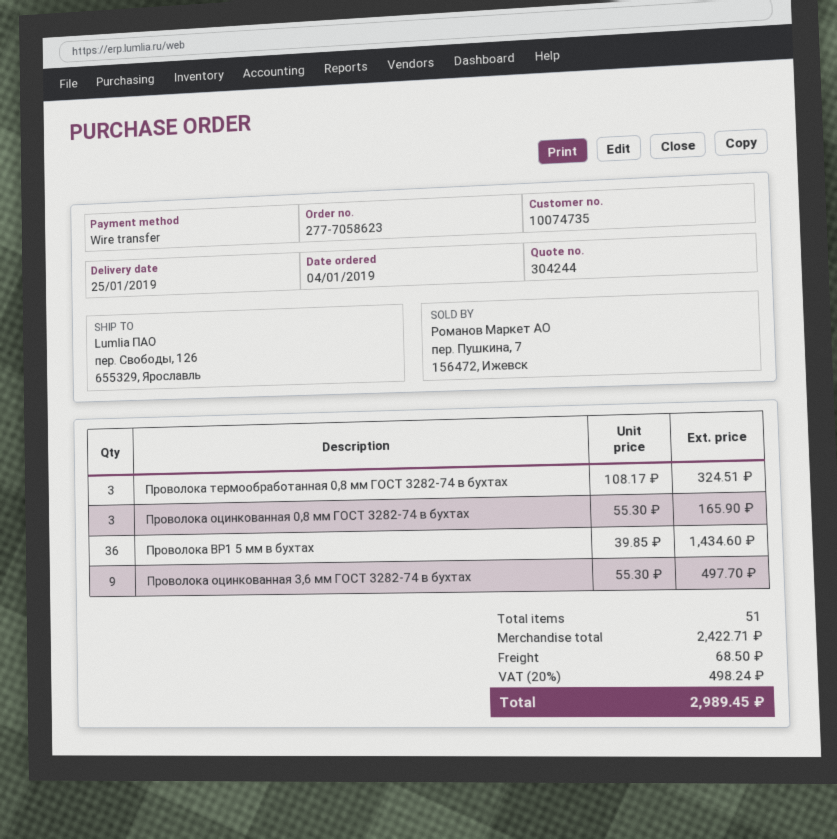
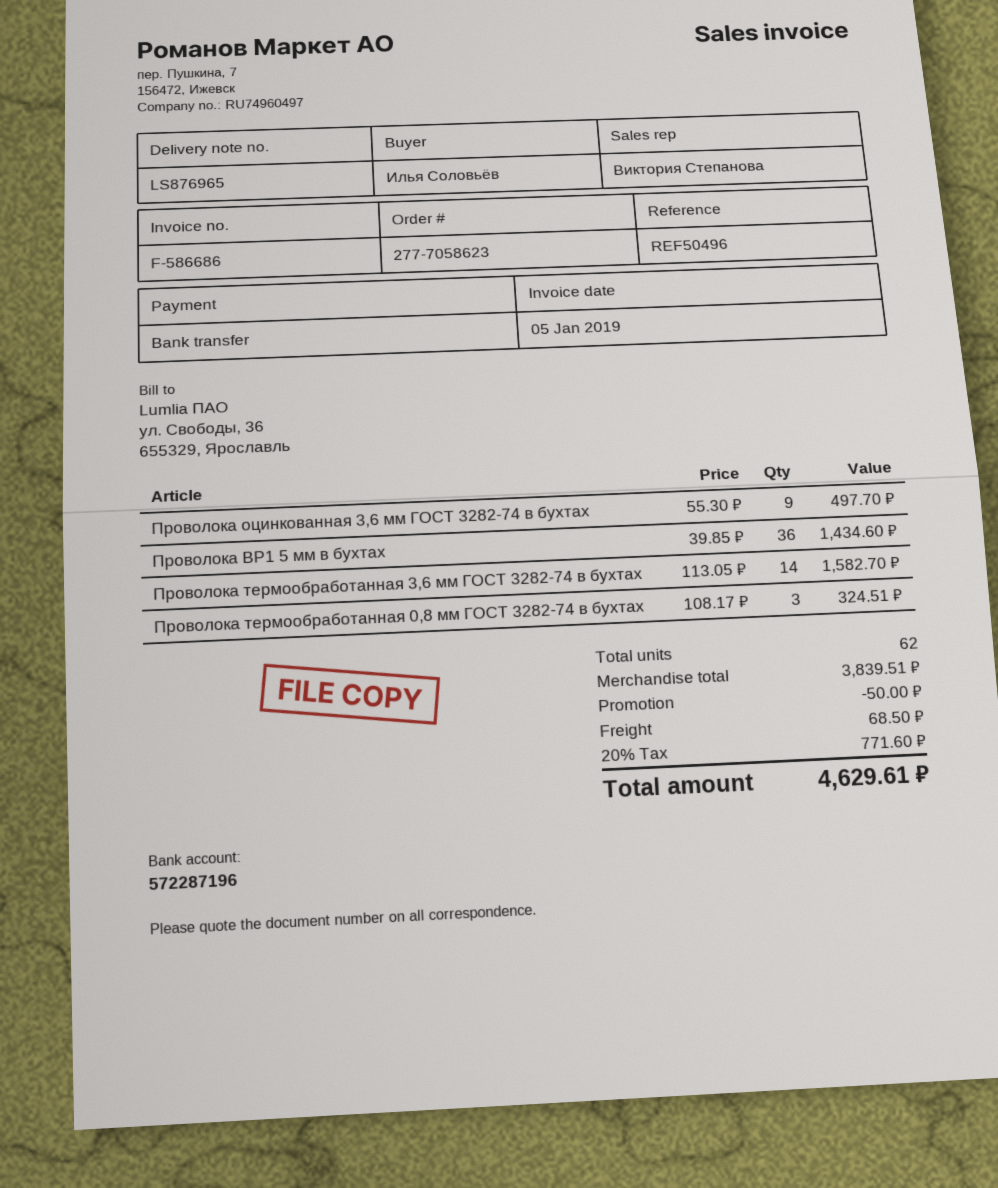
Проволока оцинкованная 0,8 мм ГОСТ 3282-74 в бухтах: 3 x 55.30 = 165.90 -> none
Проволока термообработанная 3,6 мм ГОСТ 3282-74 в бухтах: none -> 14 x 113.05 = 1582.70
total quantity: 51 -> 62
subtotal: 2422.71 -> 3839.51
discount: none -> 50.00
tax: 20% = 498.24 -> 20% = 771.60
total: 2989.45 -> 4629.61

